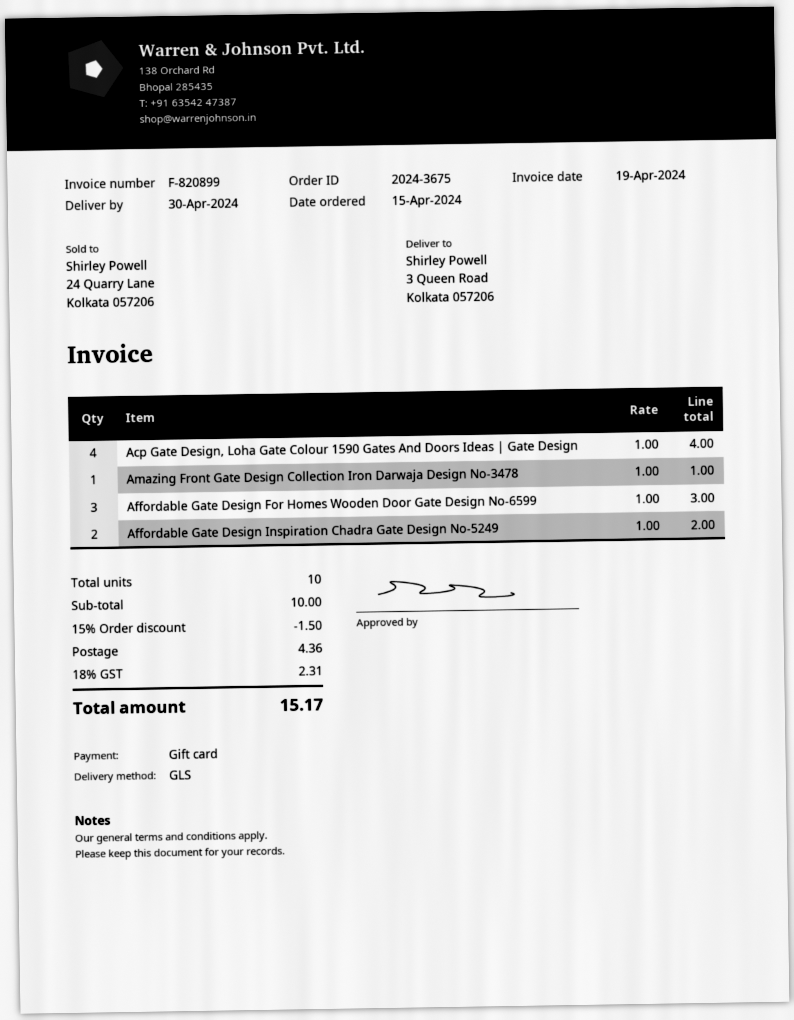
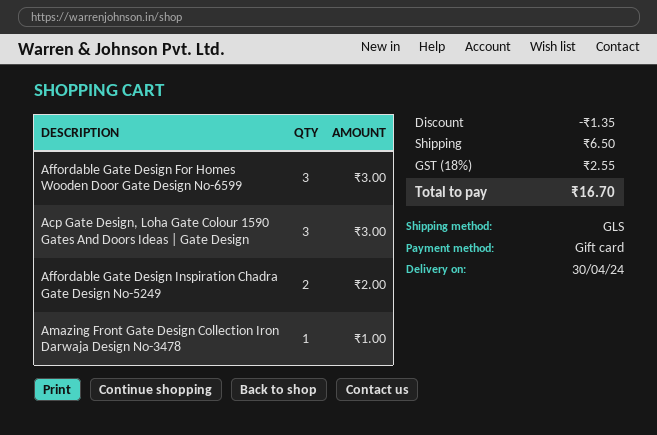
Acp Gate Design, Loha Gate Colour 1590 Gates And Doors Ideas | Gate Design: 4 for 4.00 -> 3 for 3.00
discount: 1.50 -> 1.35
shipping: 4.36 -> 6.50
tax: 18% = 2.31 -> 18% = 2.55
total: 15.17 -> 16.70

